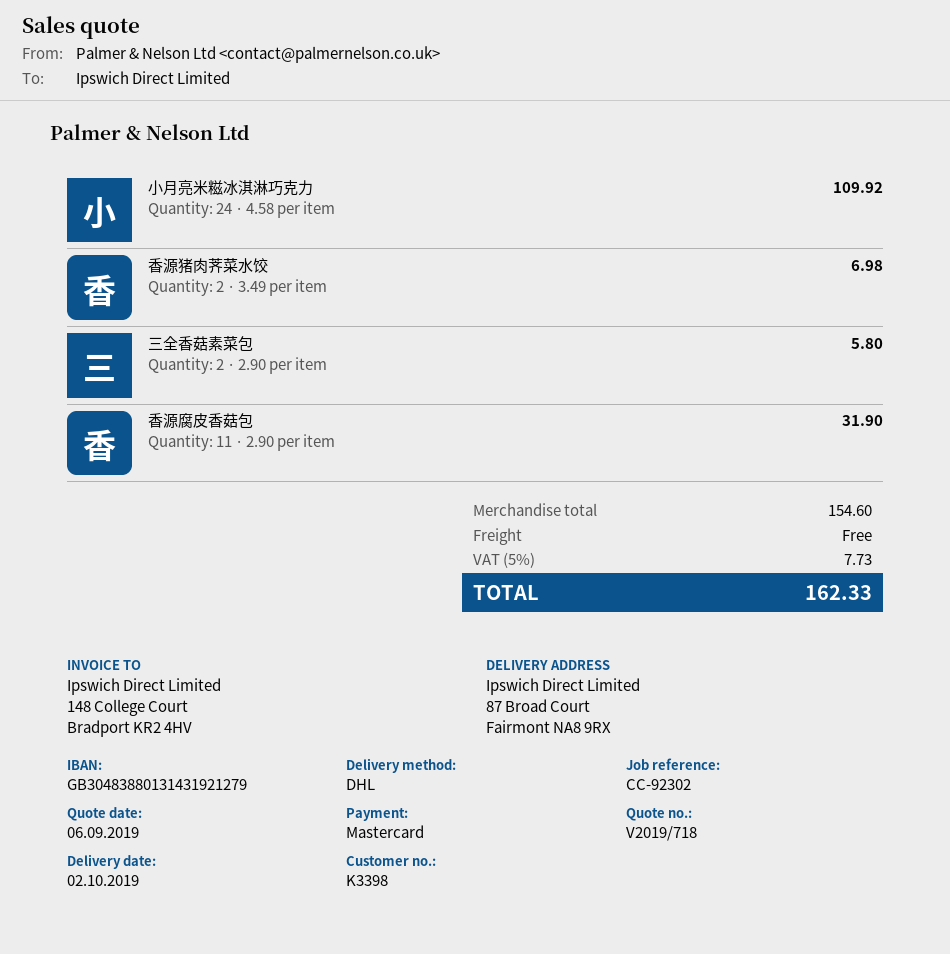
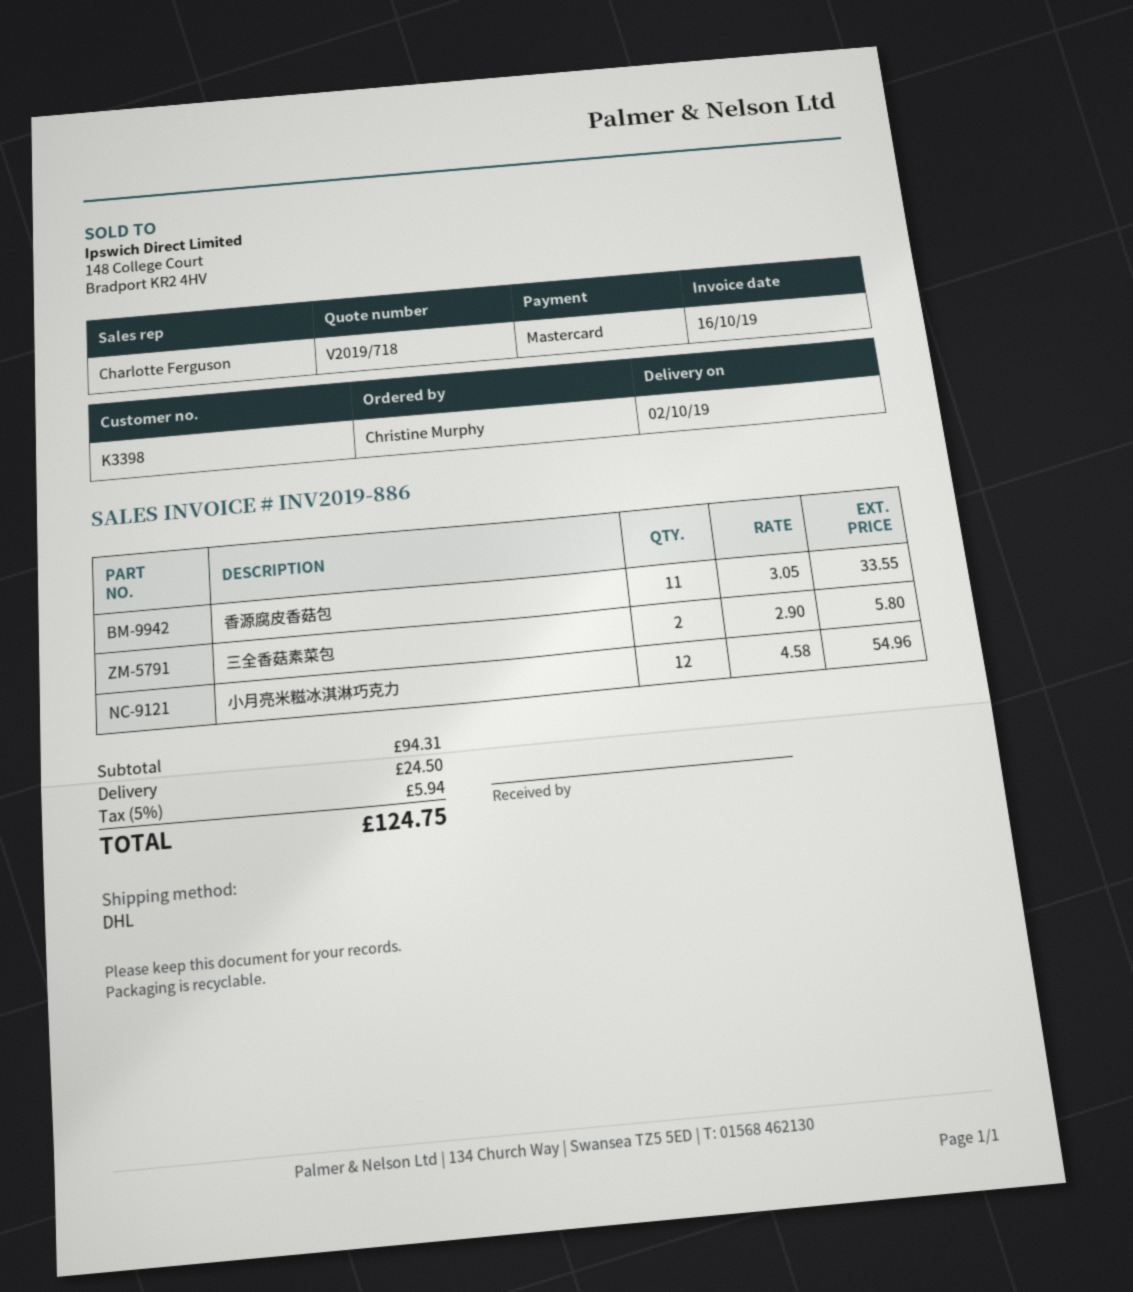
小月亮米糍冰淇淋巧克力: 24 x 4.58 = 109.92 -> 12 x 4.58 = 54.96
香源猪肉荠菜水饺: 2 x 3.49 = 6.98 -> none
香源腐皮香菇包: 11 x 2.90 = 31.90 -> 11 x 3.05 = 33.55
subtotal: 154.60 -> 94.31
shipping: 0.00 -> 24.50
tax: 5% = 7.73 -> 5% = 5.94
total: 162.33 -> 124.75

